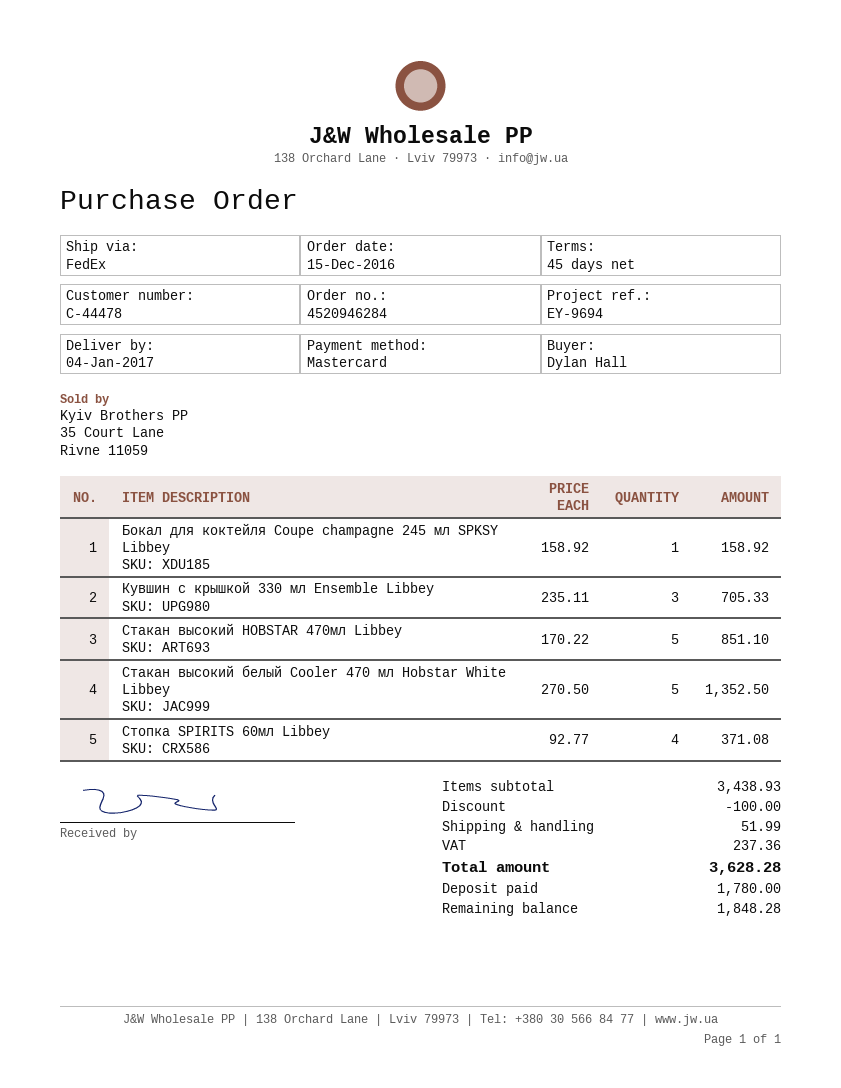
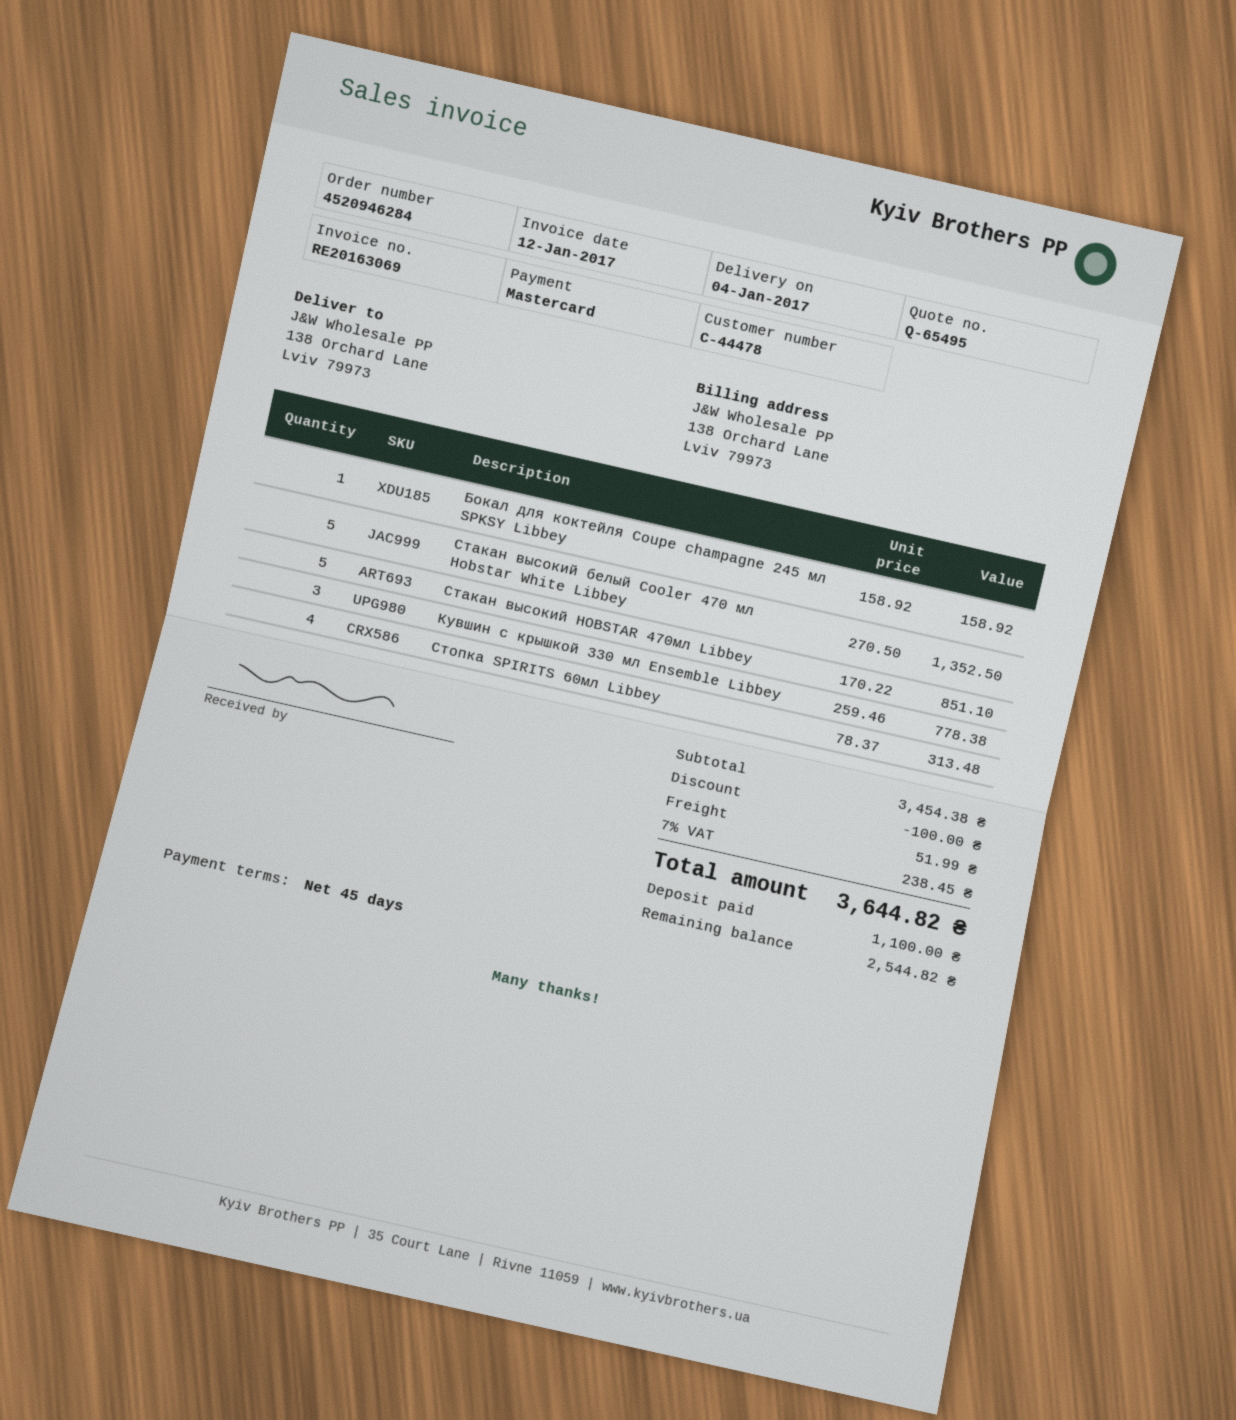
Кувшин с крышкой 330 мл Ensemble Libbey: 3 x 235.11 = 705.33 -> 3 x 259.46 = 778.38
Стопка SPIRITS 60мл Libbey: 4 x 92.77 = 371.08 -> 4 x 78.37 = 313.48
subtotal: 3438.93 -> 3454.38
tax: 237.36 -> 238.45
total: 3628.28 -> 3644.82
deposit: 1780.00 -> 1100.00
balance: 1848.28 -> 2544.82

